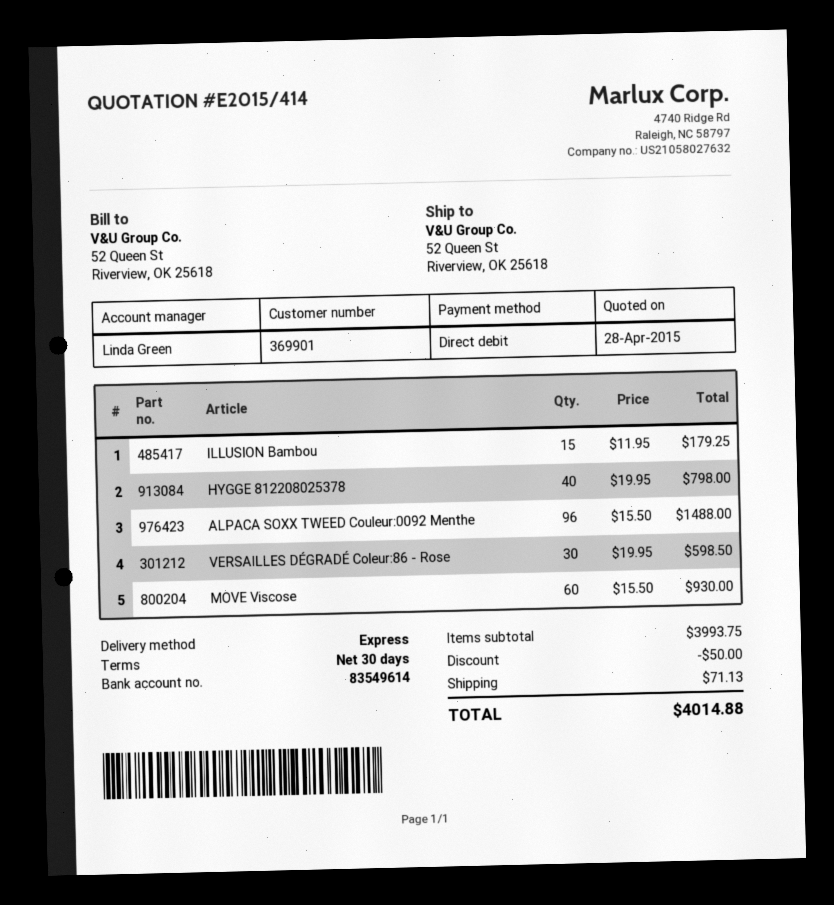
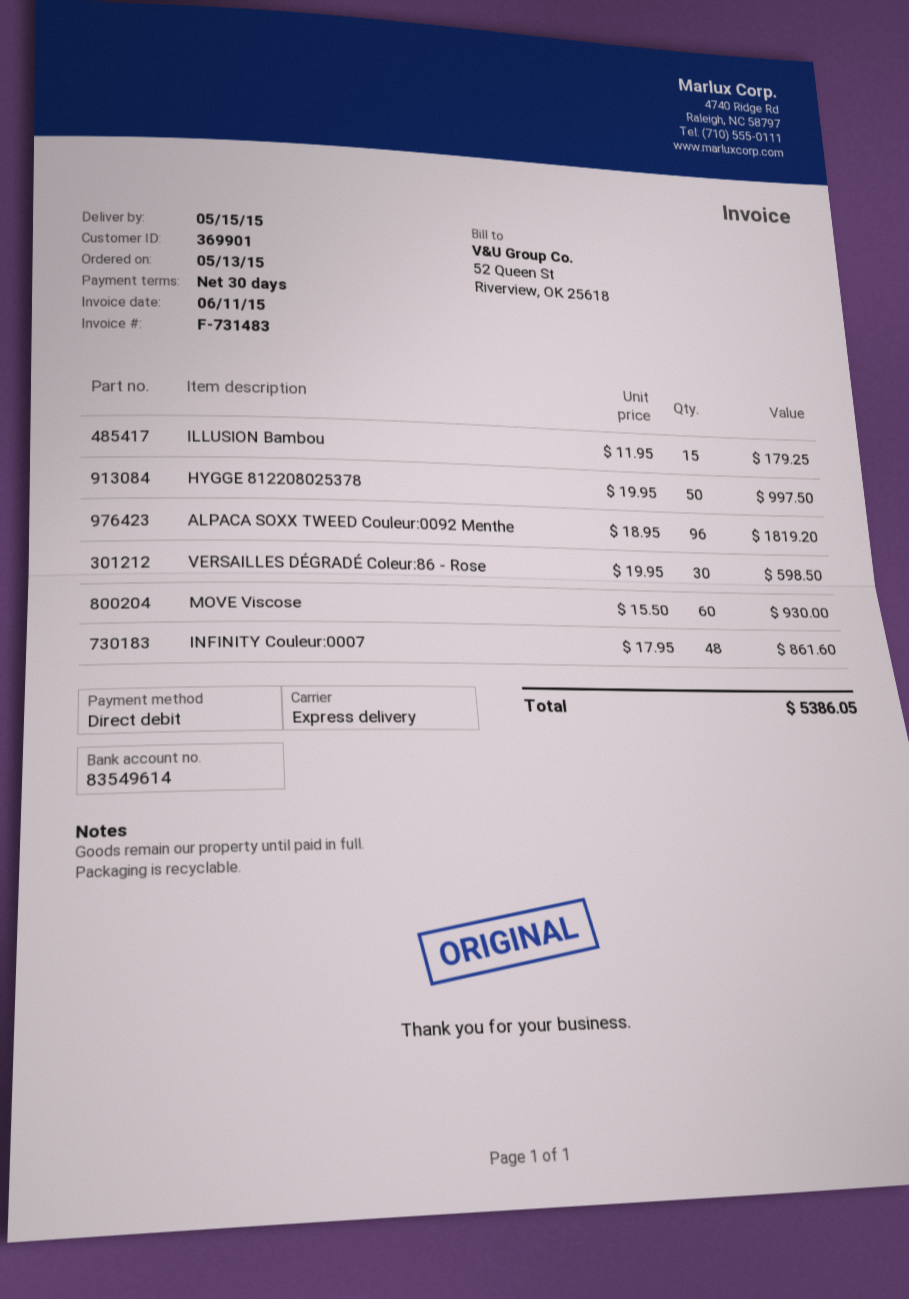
HYGGE 812208025378: 40 x 19.95 = 798.00 -> 50 x 19.95 = 997.50
ALPACA SOXX TWEED Couleur:0092 Menthe: 96 x 15.50 = 1488.00 -> 96 x 18.95 = 1819.20
INFINITY Couleur:0007: none -> 48 x 17.95 = 861.60
discount: 50.00 -> none
shipping: 71.13 -> none
total: 4014.88 -> 5386.05

